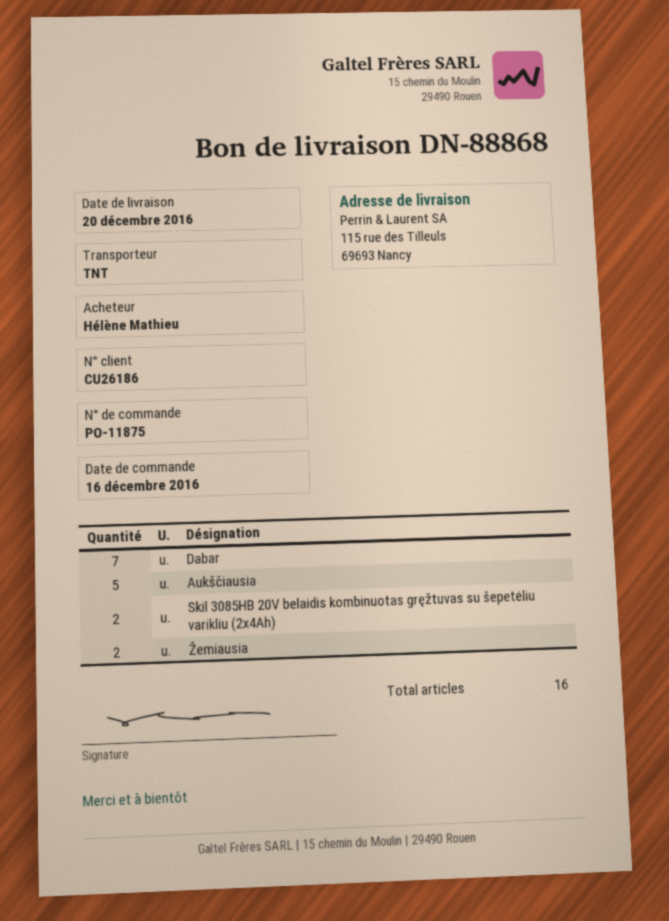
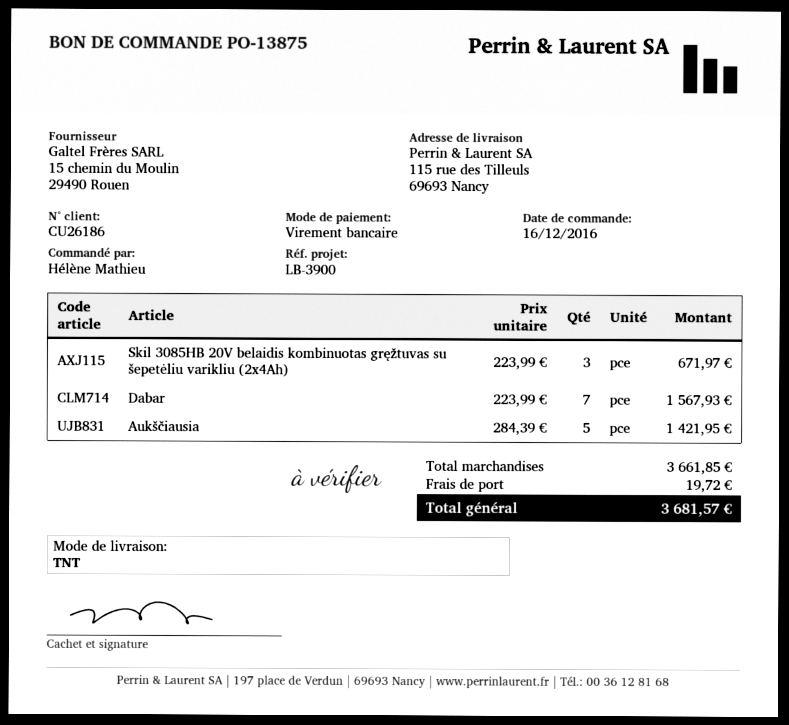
order number: PO-11875 -> PO-13875
Skil 3085HB 20V belaidis kombinuotas gręžtuvas su šepetėliu varikliu (2x4Ah): 2 -> 3
Žemiausia: 2 -> none

